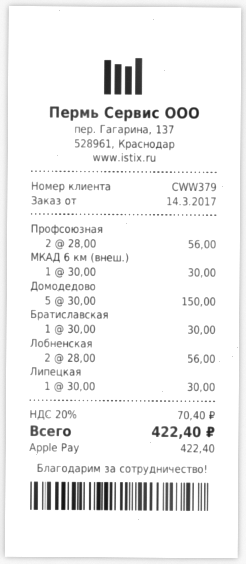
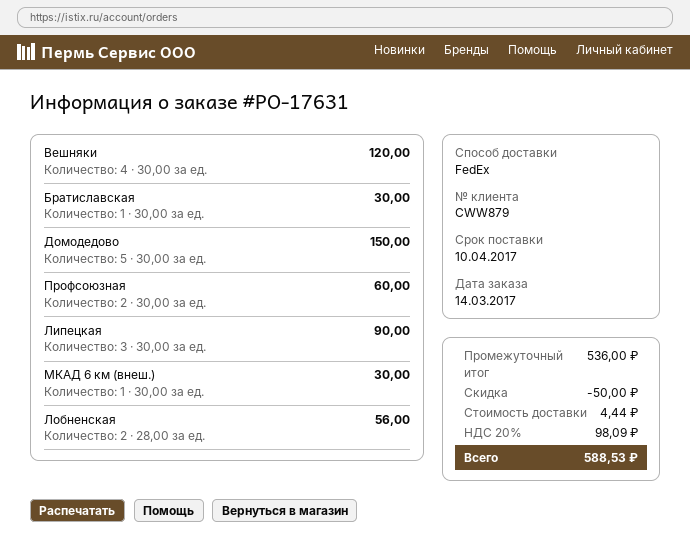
customer number: CWW379 -> CWW879
Профсоюзная: 2 x 28.00 = 56.00 -> 2 x 30.00 = 60.00
Липецкая: 1 x 30.00 = 30.00 -> 3 x 30.00 = 90.00
Вешняки: none -> 4 x 30.00 = 120.00
discount: none -> 50.00
shipping: none -> 4.44
tax: 20% = 70.40 -> 20% = 98.09
total: 422.40 -> 588.53

